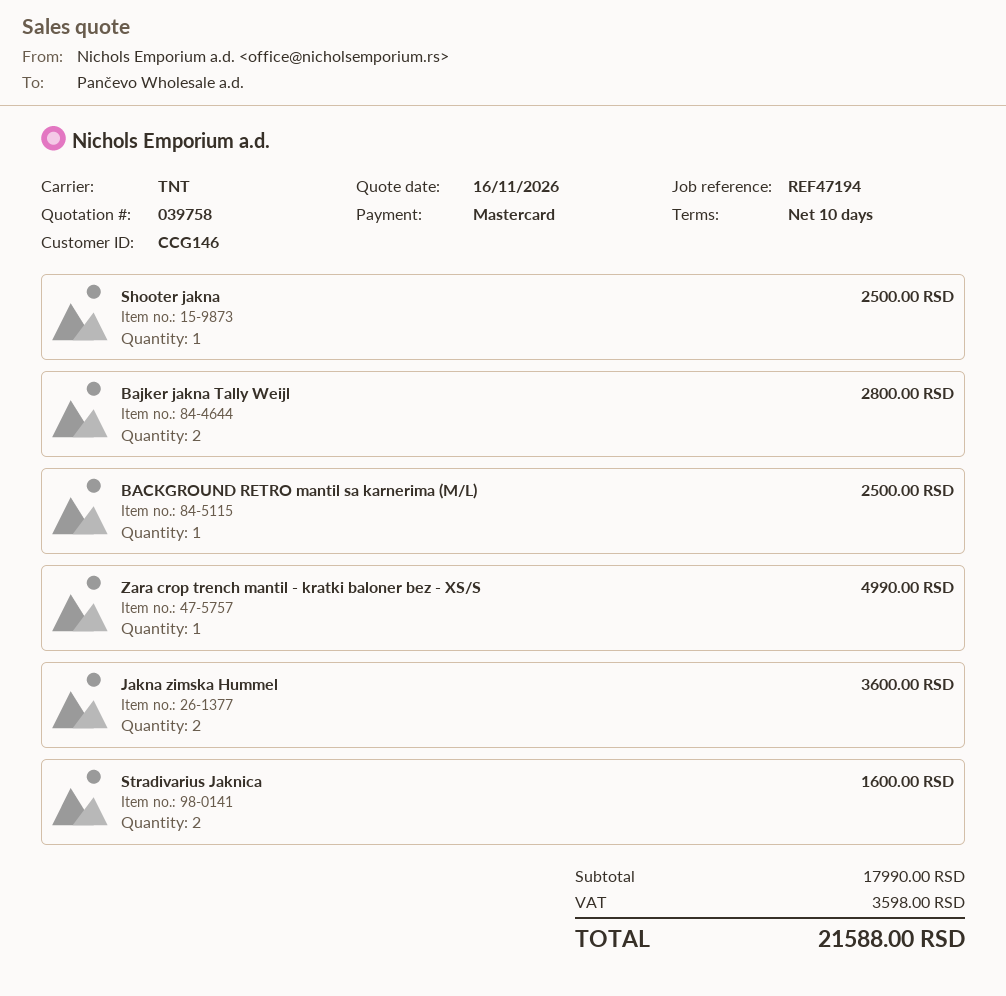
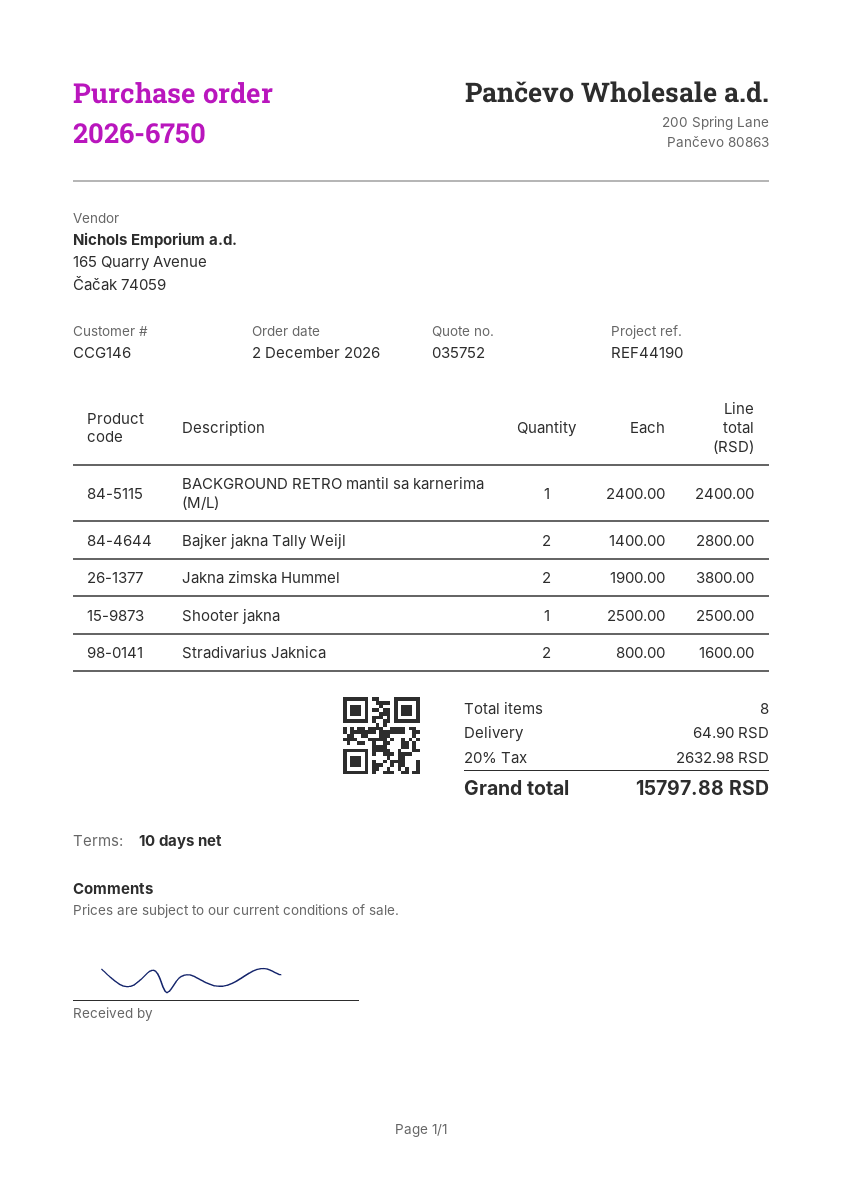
quote number: 039758 -> 035752
reference: REF47194 -> REF44190
BACKGROUND RETRO mantil sa karnerima (M/L): 1 for 2500.00 -> 1 for 2400.00
Zara crop trench mantil - kratki baloner bez - XS/S: 1 for 4990.00 -> none
Jakna zimska Hummel: 2 for 3600.00 -> 2 for 3800.00
shipping: none -> 64.90
tax: 3598.00 -> 2632.98
total: 21588.00 -> 15797.88

